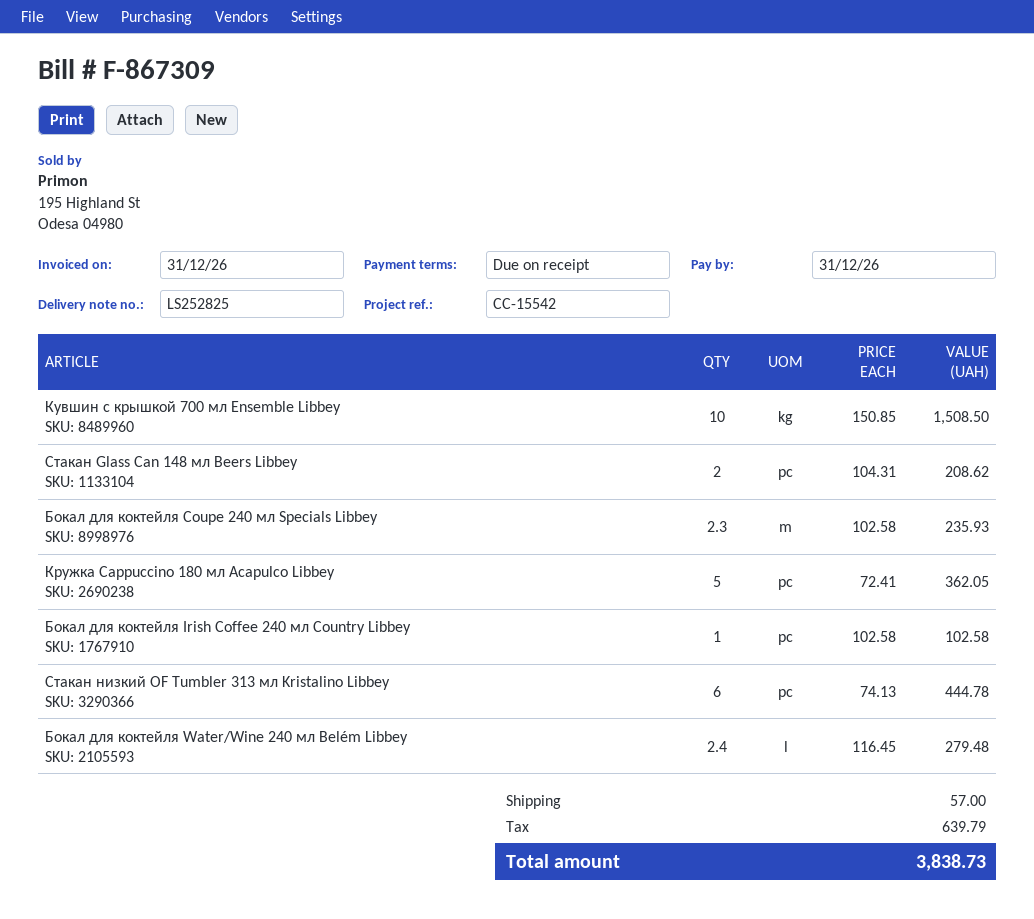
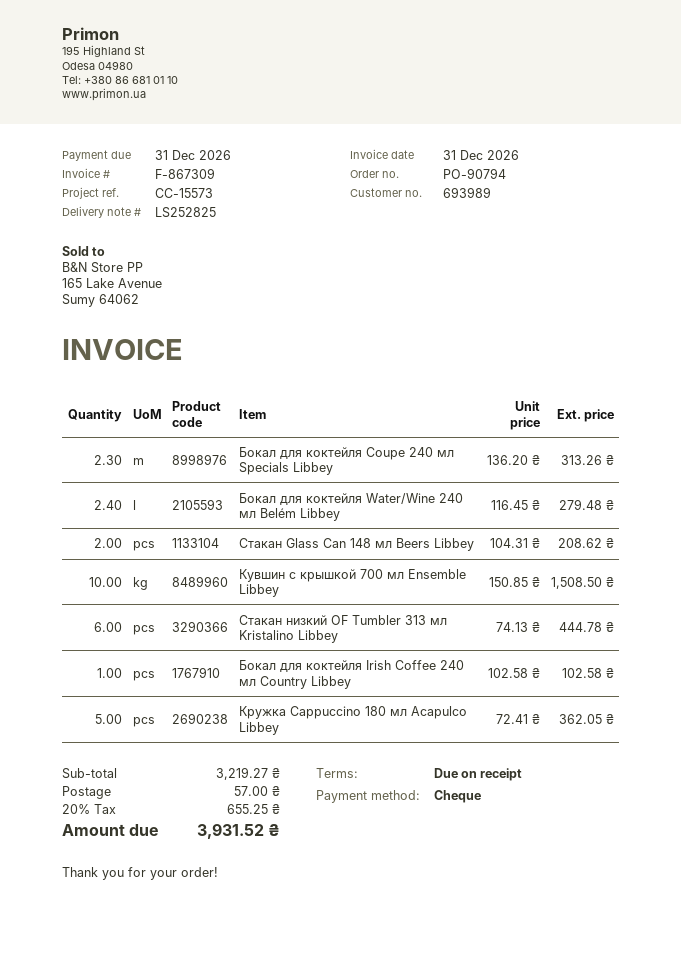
reference: CC-15542 -> CC-15573
Бокал для коктейля Coupe 240 мл Specials Libbey: 2.3 x 102.58 = 235.93 -> 2.3 x 136.20 = 313.26
tax: 639.79 -> 655.25
total: 3838.73 -> 3931.52

